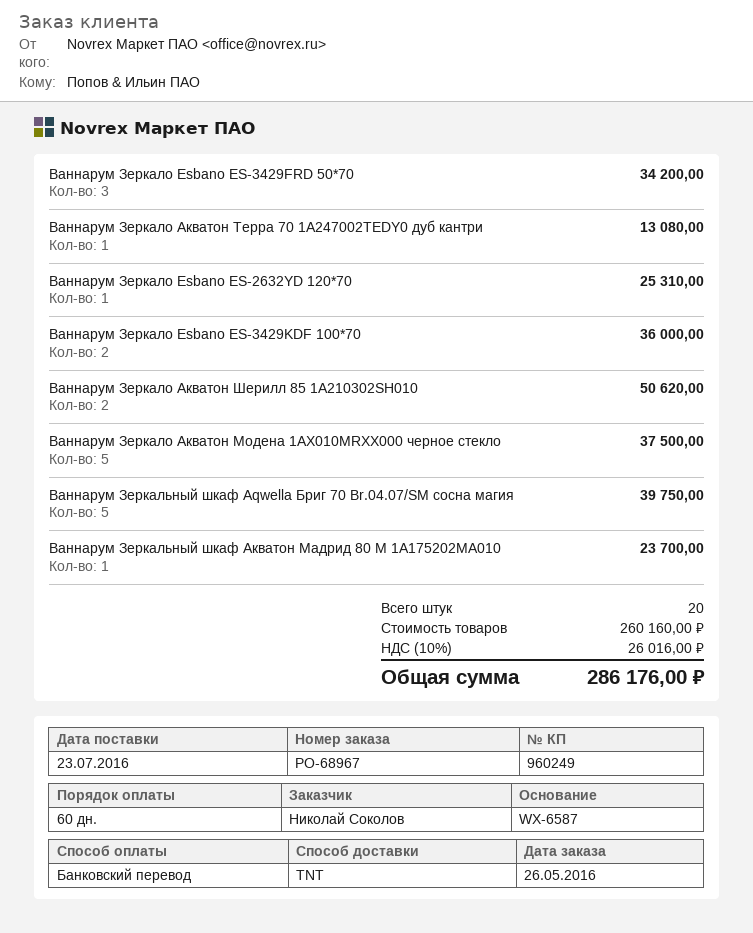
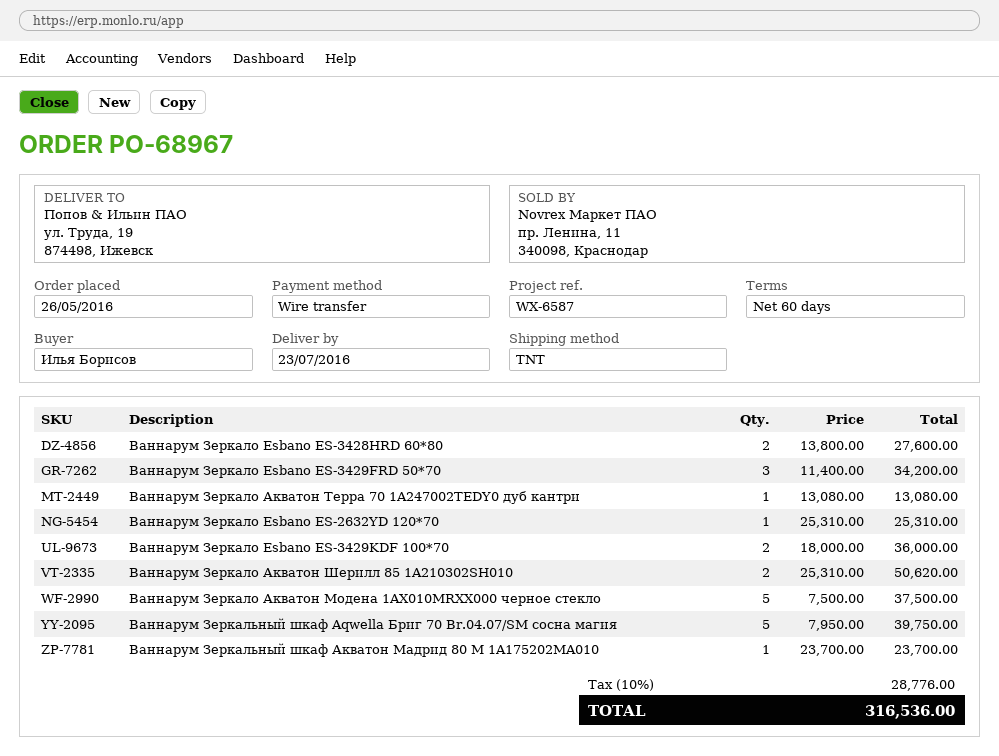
ordered by: Николай Соколов -> Илья Борисов
Ваннарум Зеркало Esbano ES-3428HRD 60*80: none -> 2 for 27600.00
tax: 10% = 26016.00 -> 10% = 28776.00
total: 286176.00 -> 316536.00

